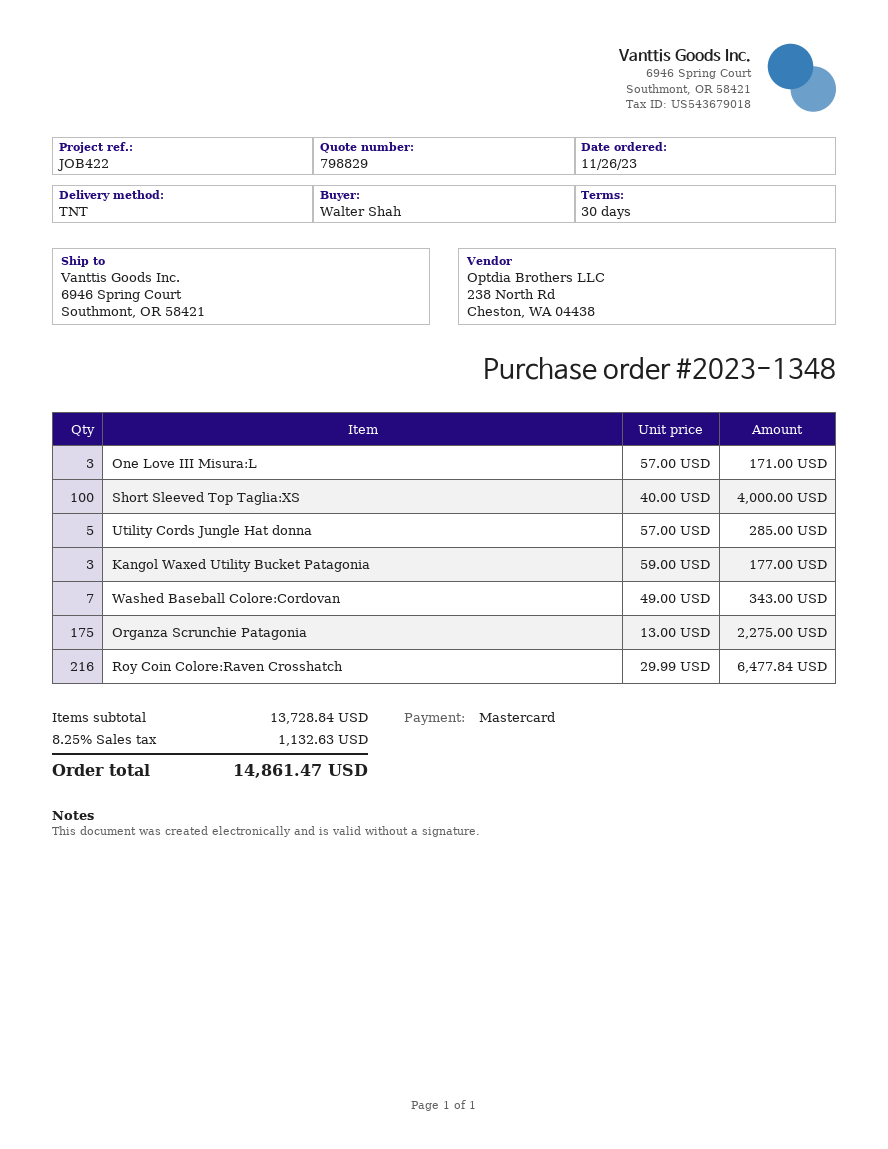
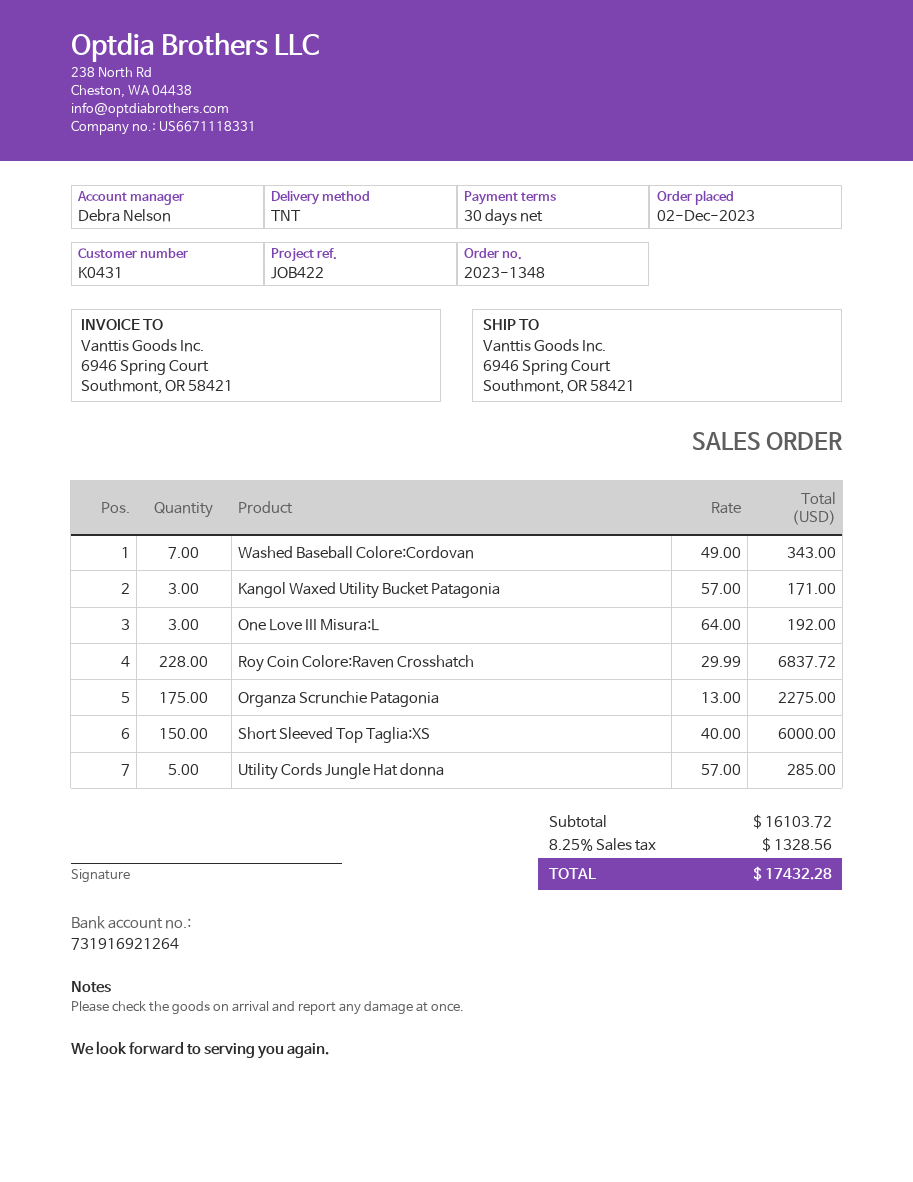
order date: 2023-11-26 -> 2023-12-02
One Love III Misura:L: 3 x 57.00 = 171.00 -> 3 x 64.00 = 192.00
Short Sleeved Top Taglia:XS: 100 x 40.00 = 4000.00 -> 150 x 40.00 = 6000.00
Kangol Waxed Utility Bucket Patagonia: 3 x 59.00 = 177.00 -> 3 x 57.00 = 171.00
Roy Coin Colore:Raven Crosshatch: 216 x 29.99 = 6477.84 -> 228 x 29.99 = 6837.72
subtotal: 13728.84 -> 16103.72
tax: 8.25% = 1132.63 -> 8.25% = 1328.56
total: 14861.47 -> 17432.28

